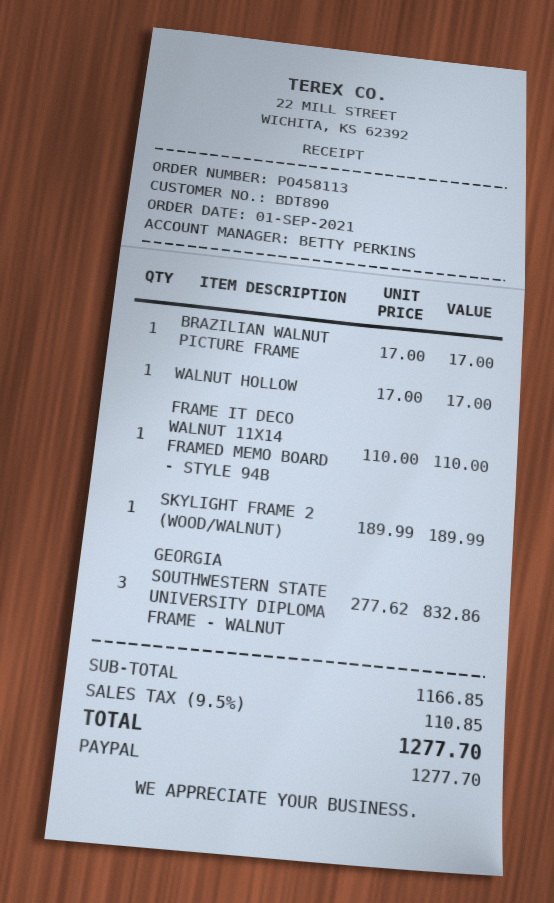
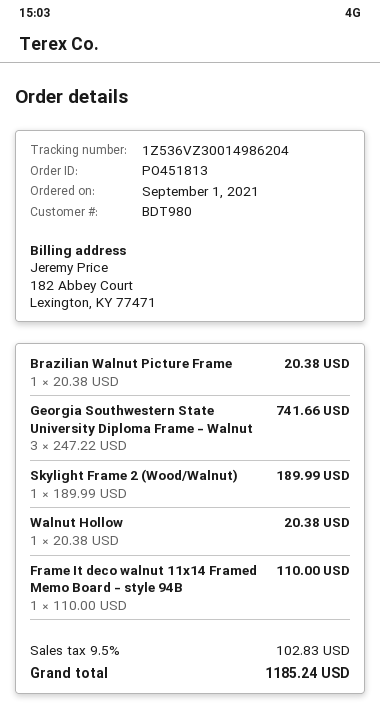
order number: PO458113 -> PO451813
customer number: BDT890 -> BDT980
BRAZILIAN WALNUT PICTURE FRAME: 1 x 17.00 = 17.00 -> 1 x 20.38 = 20.38
WALNUT HOLLOW: 1 x 17.00 = 17.00 -> 1 x 20.38 = 20.38
GEORGIA SOUTHWESTERN STATE UNIVERSITY DIPLOMA FRAME - WALNUT: 3 x 277.62 = 832.86 -> 3 x 247.22 = 741.66
tax: 9.5% = 110.85 -> 9.5% = 102.83
total: 1277.70 -> 1185.24

